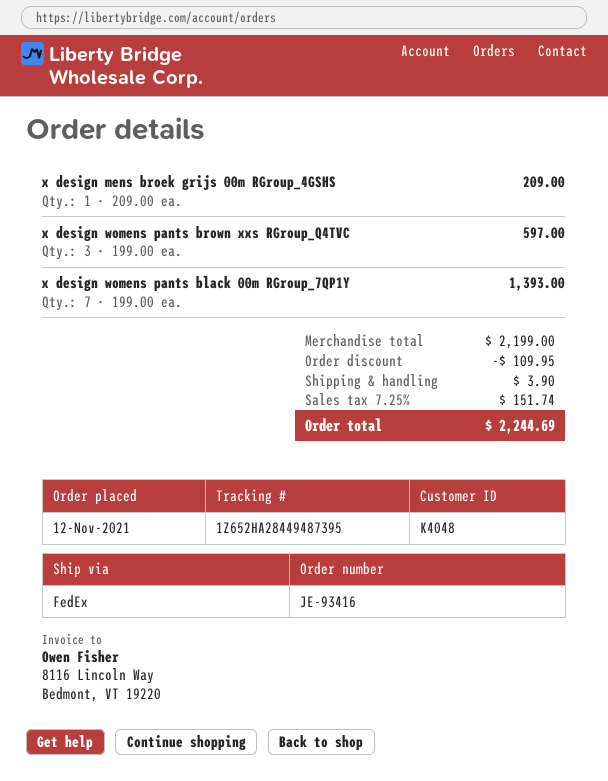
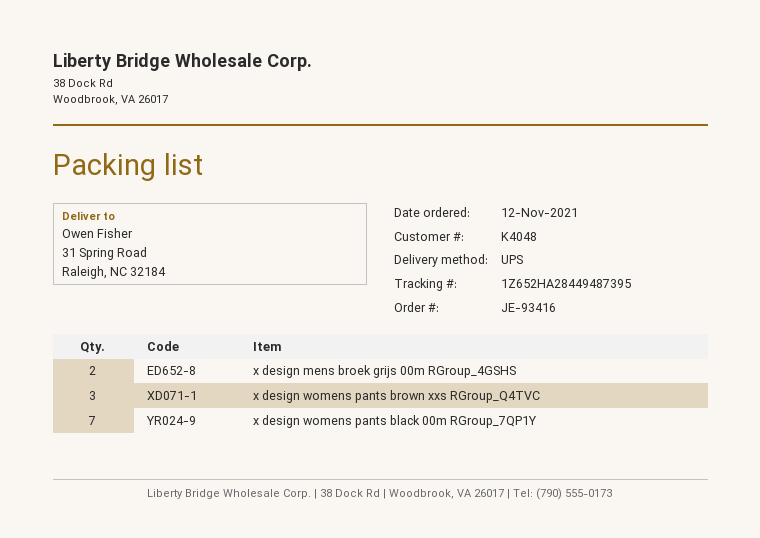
shipping method: FedEx -> UPS
x design mens broek grijs 00m RGroup_4GSHS: 1 -> 2

